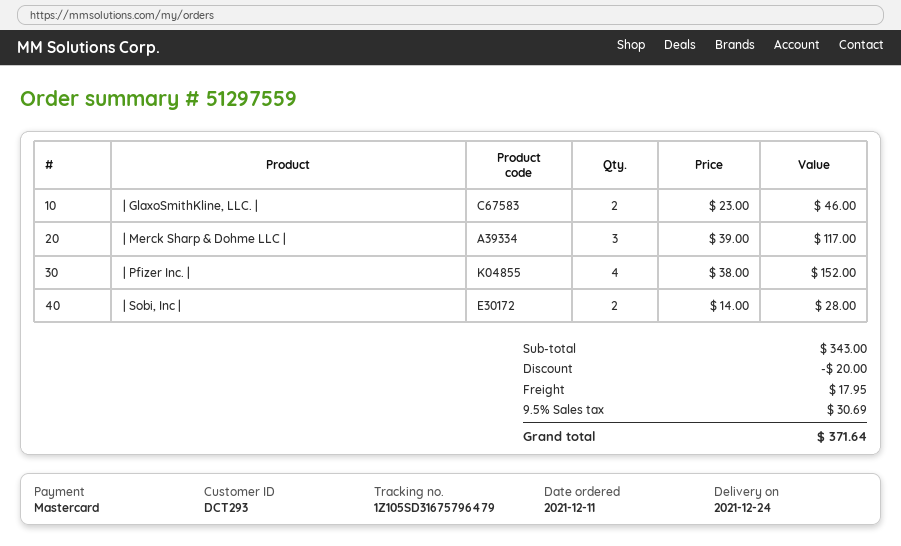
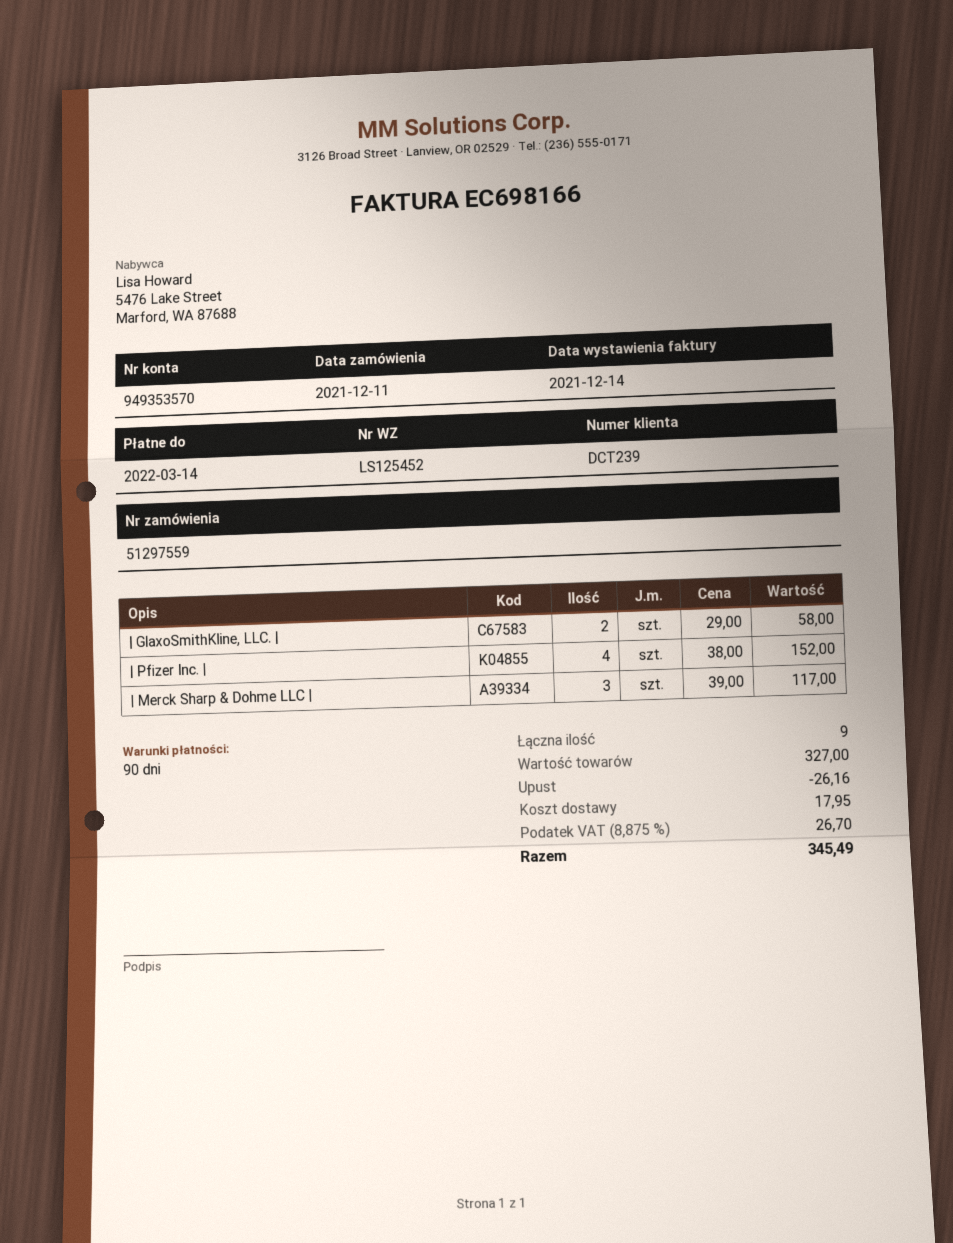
customer number: DCT293 -> DCT239
| GlaxoSmithKline, LLC. |: 2 x 23.00 = 46.00 -> 2 x 29.00 = 58.00
| Sobi, Inc |: 2 x 14.00 = 28.00 -> none
subtotal: 343.00 -> 327.00
discount: 20.00 -> 26.16
tax: 9.5% = 30.69 -> 8.875% = 26.70
total: 371.64 -> 345.49

